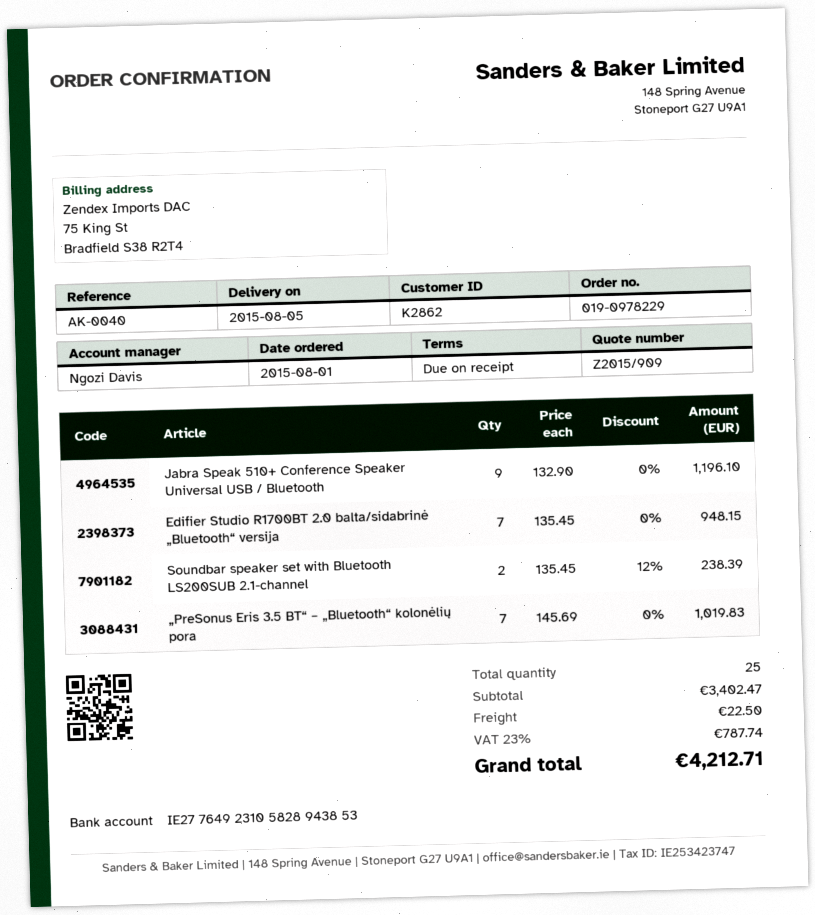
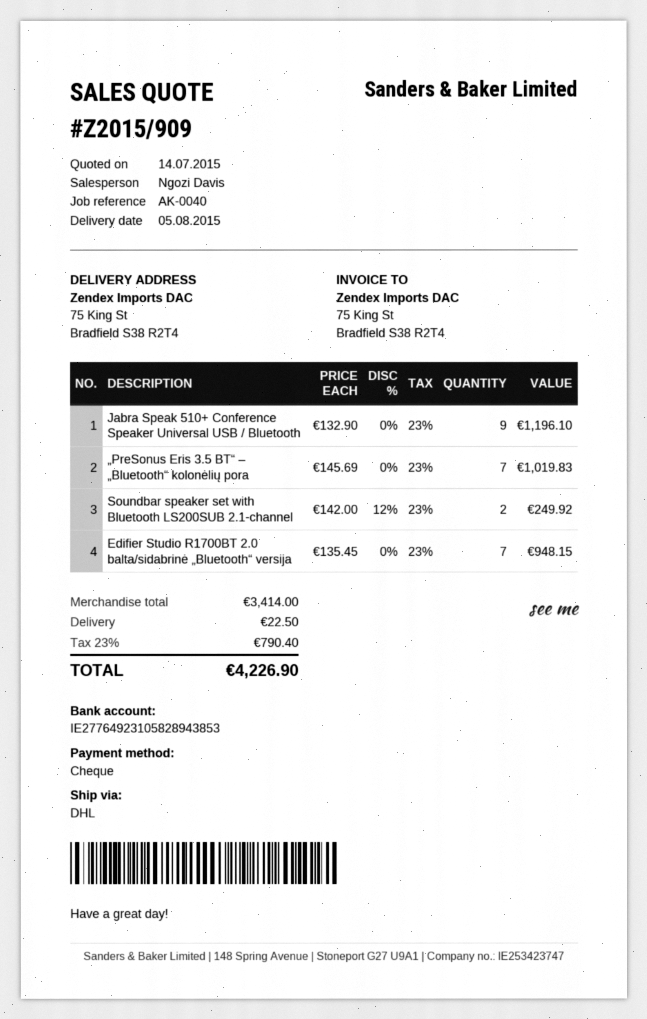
Soundbar speaker set with Bluetooth LS200SUB 2.1-channel: 2 x 135.45 - 12% = 238.39 -> 2 x 142.00 - 12% = 249.92
subtotal: 3402.47 -> 3414.00
tax: 23% = 787.74 -> 23% = 790.40
total: 4212.71 -> 4226.90

